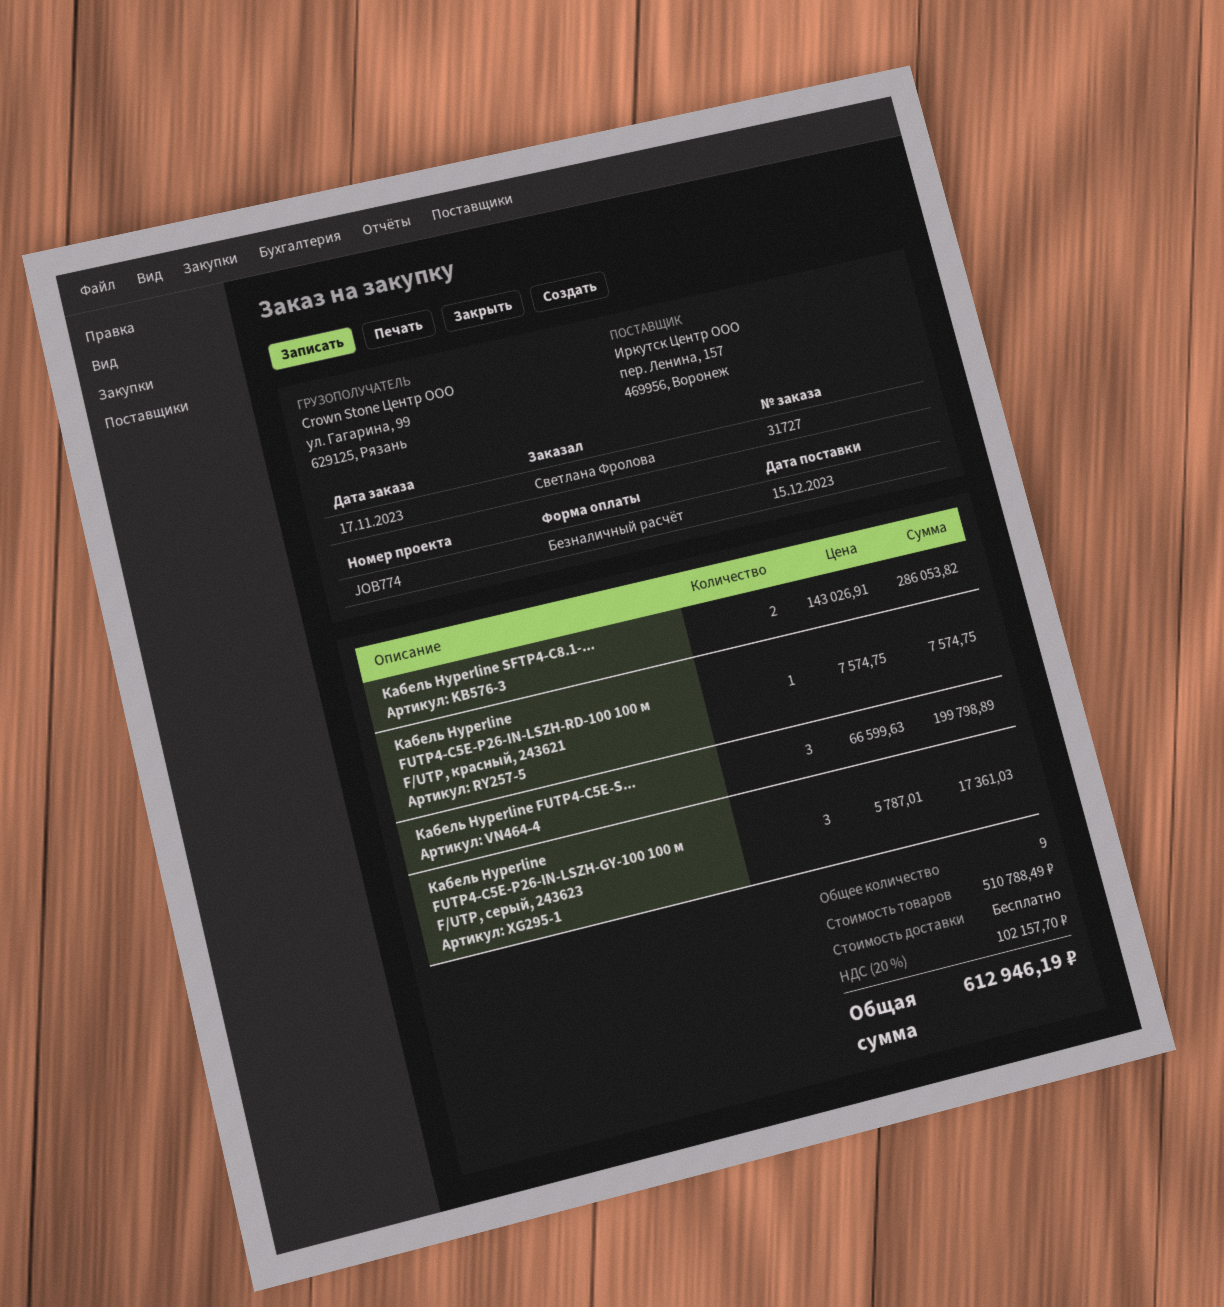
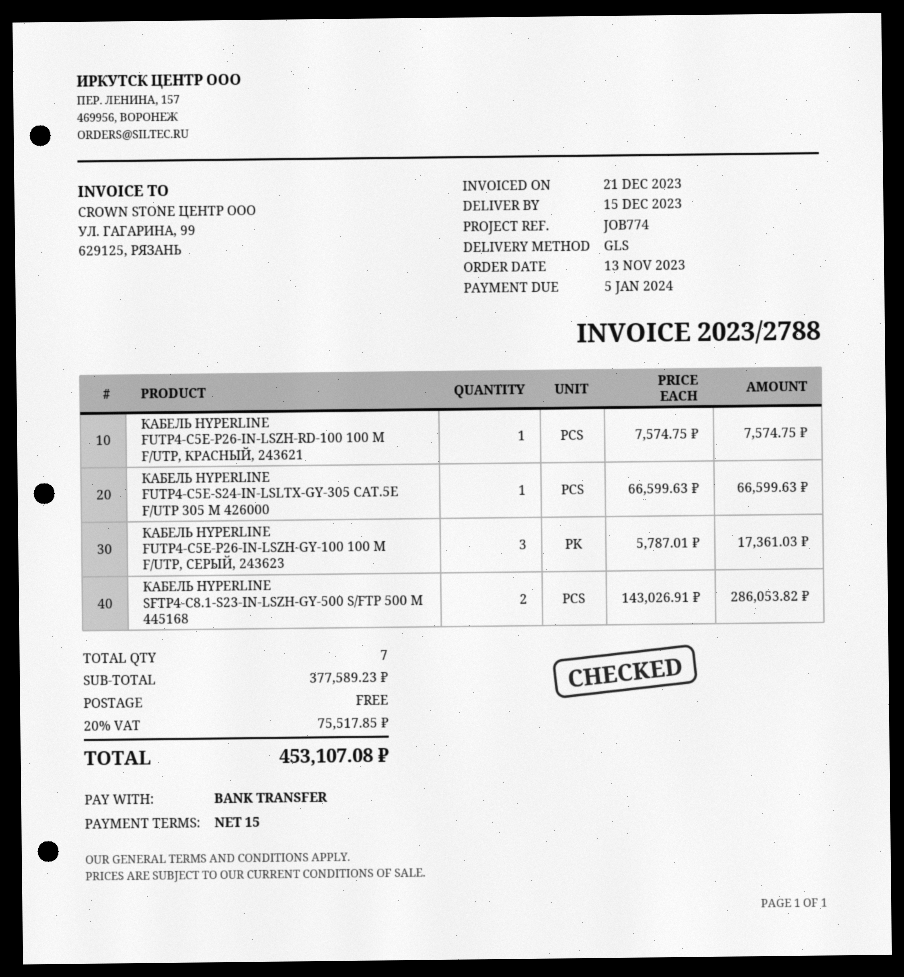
order date: 2023-11-17 -> 2023-11-13
Кабель Hyperline FUTP4-C5E-S...: 3 x 66599.63 = 199798.89 -> 1 x 66599.63 = 66599.63
total quantity: 9 -> 7
subtotal: 510788.49 -> 377589.23
tax: 20% = 102157.70 -> 20% = 75517.85
total: 612946.19 -> 453107.08

